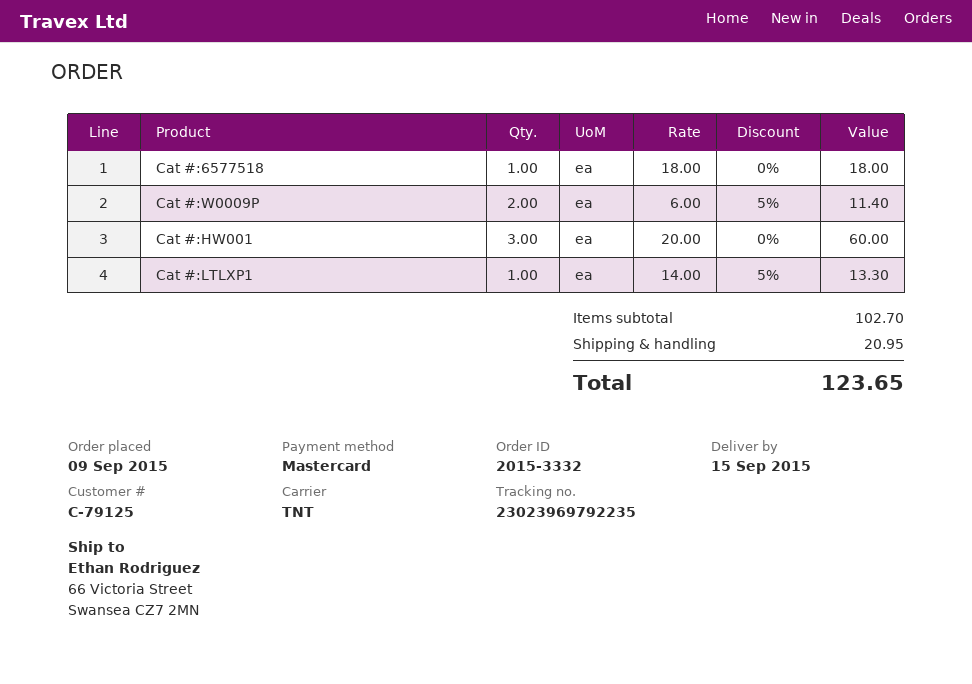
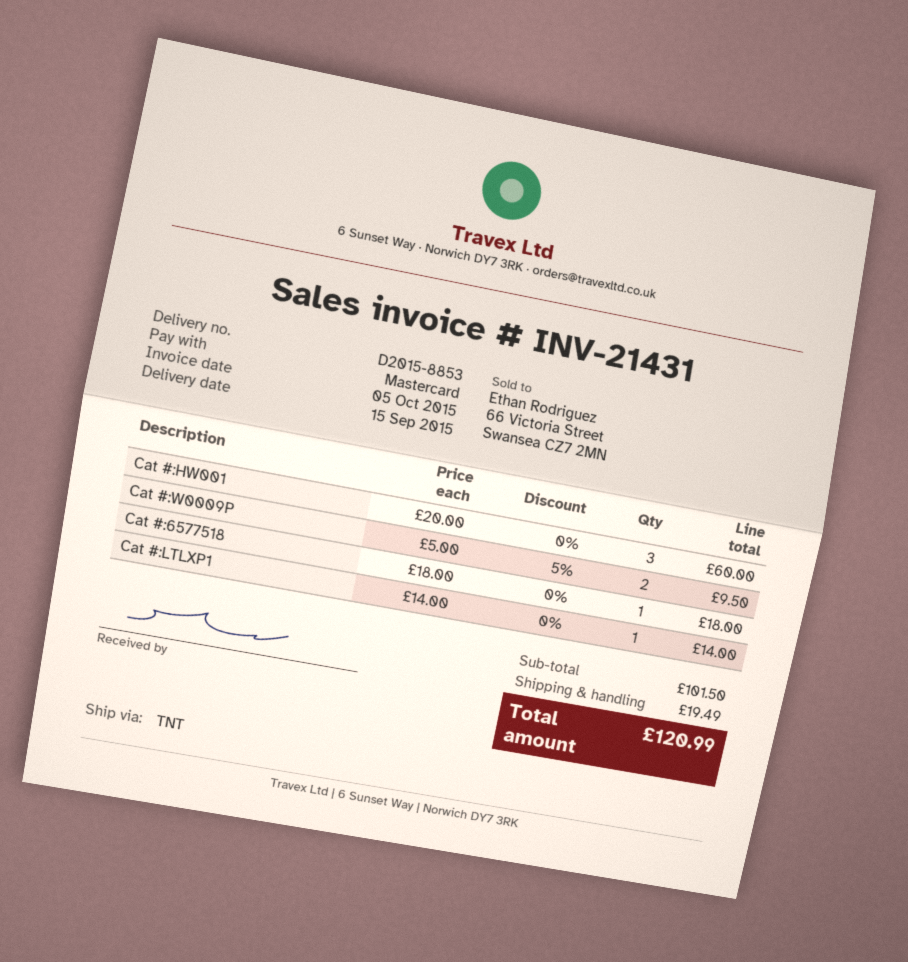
Cat #:W0009P: 2 x 6.00 - 5% = 11.40 -> 2 x 5.00 - 5% = 9.50
Cat #:LTLXP1: 1 x 14.00 - 5% = 13.30 -> 1 x 14.00 = 14.00
subtotal: 102.70 -> 101.50
shipping: 20.95 -> 19.49
total: 123.65 -> 120.99

